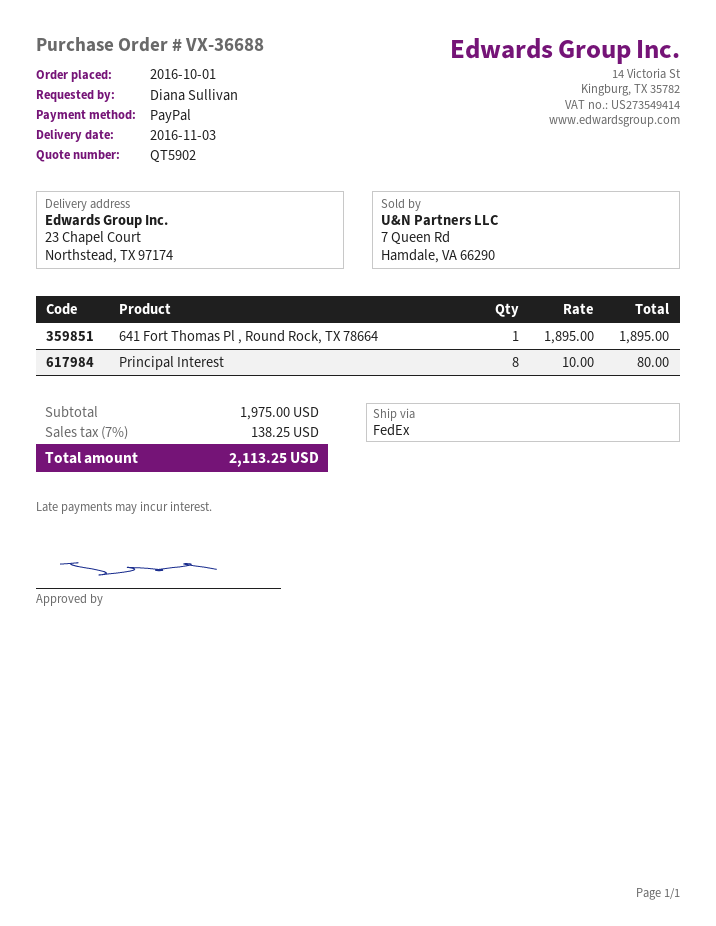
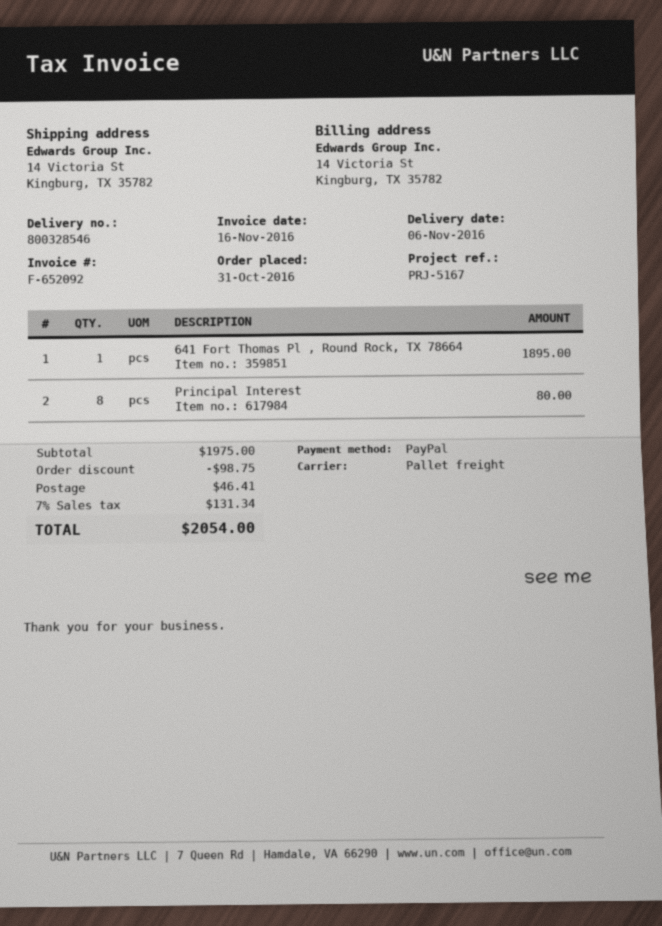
order date: 2016-10-01 -> 2016-10-31
delivery date: 2016-11-03 -> 2016-11-06
shipping method: FedEx -> pallet freight
ship to: 23 Chapel Court, Northstead, TX 97174 -> 14 Victoria St, Kingburg, TX 35782
discount: none -> 98.75
shipping: none -> 46.41
tax: 7% = 138.25 -> 7% = 131.34
total: 2113.25 -> 2054.00

